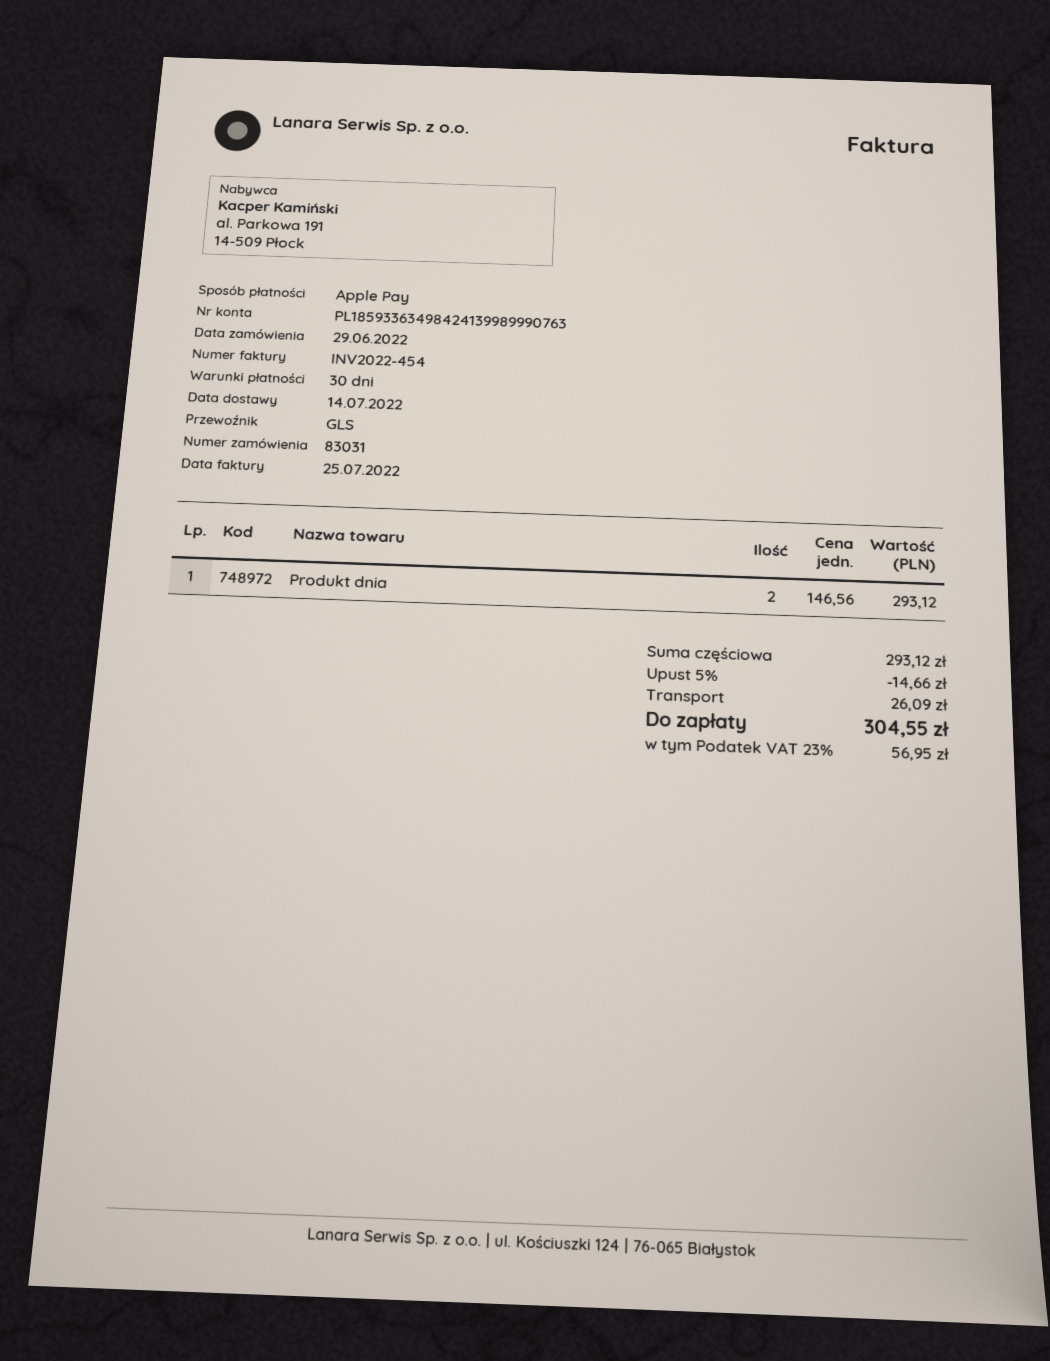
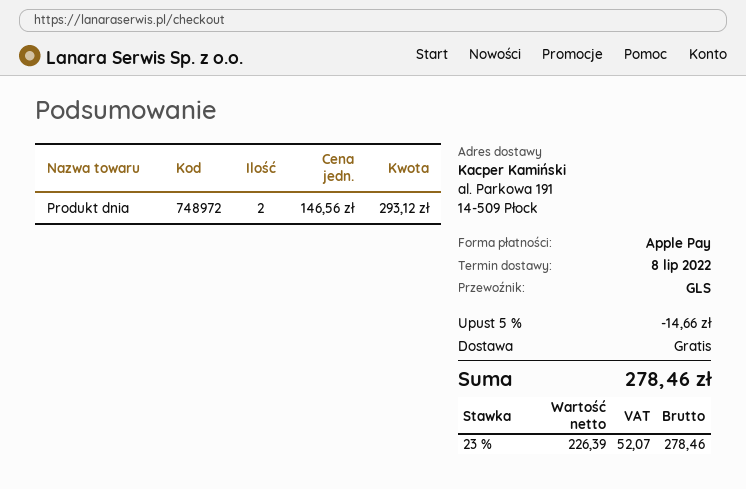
delivery date: 2022-07-14 -> 2022-07-08
shipping: 26.09 -> 0.00
tax: 23% = 56.95 -> 23% = 52.07
total: 304.55 -> 278.46

